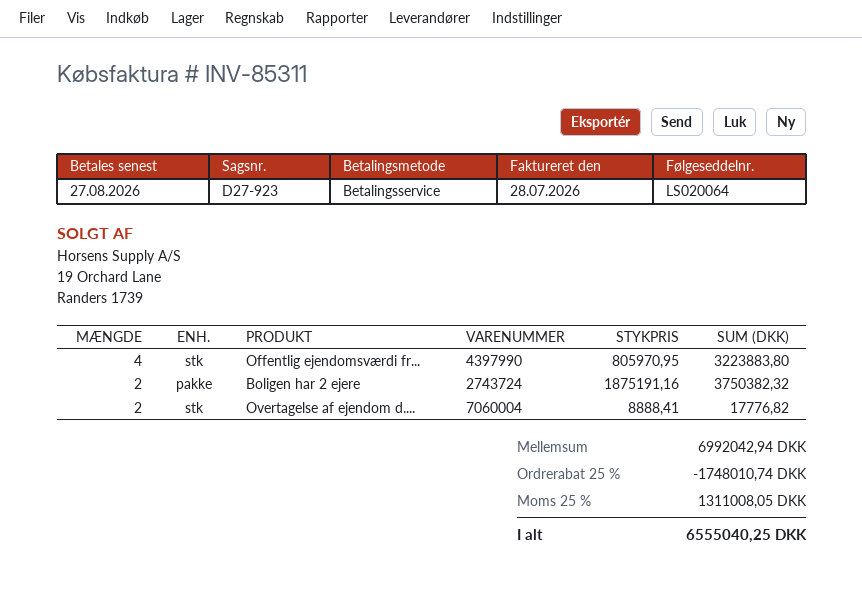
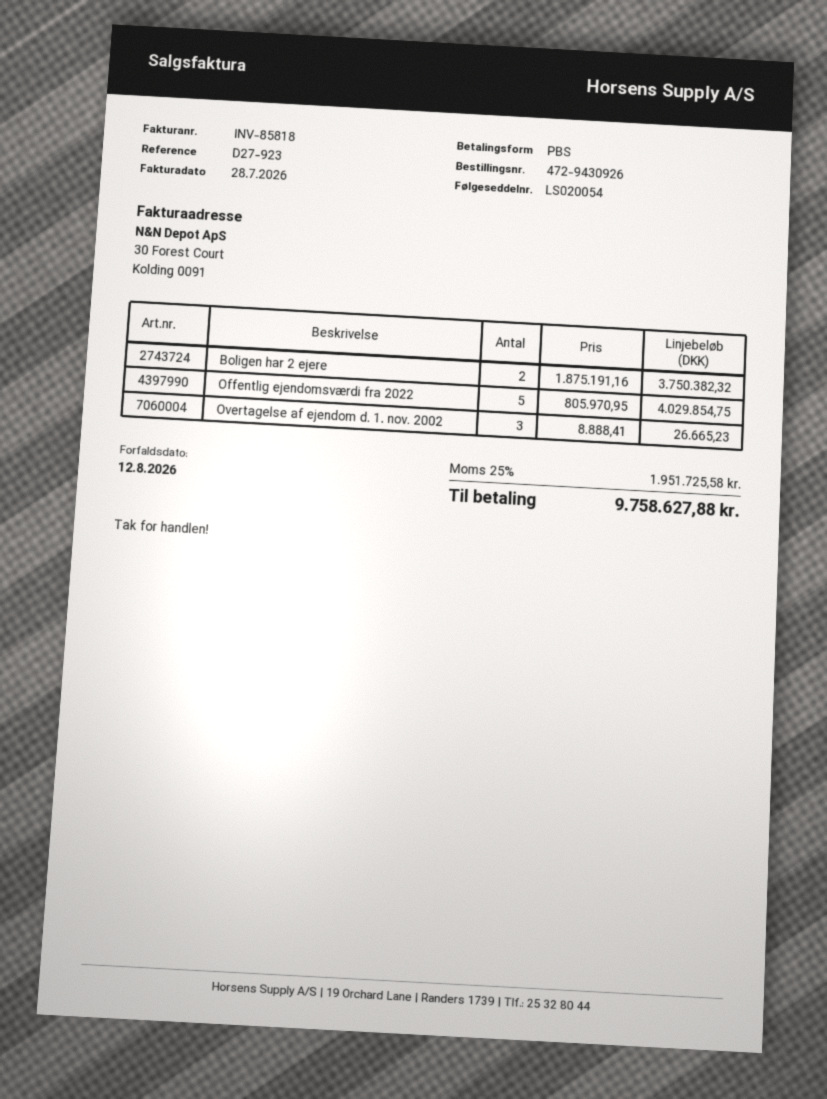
delivery note number: LS020064 -> LS020054
invoice number: INV-85311 -> INV-85818
due date: 2026-08-27 -> 2026-08-12
Offentlig ejendomsværdi fr...: 4 x 805970.95 = 3223883.80 -> 5 x 805970.95 = 4029854.75
Overtagelse af ejendom d....: 2 x 8888.41 = 17776.82 -> 3 x 8888.41 = 26665.23
discount: 25% = 1748010.74 -> none
tax: 25% = 1311008.05 -> 25% = 1951725.58
total: 6555040.25 -> 9758627.88

